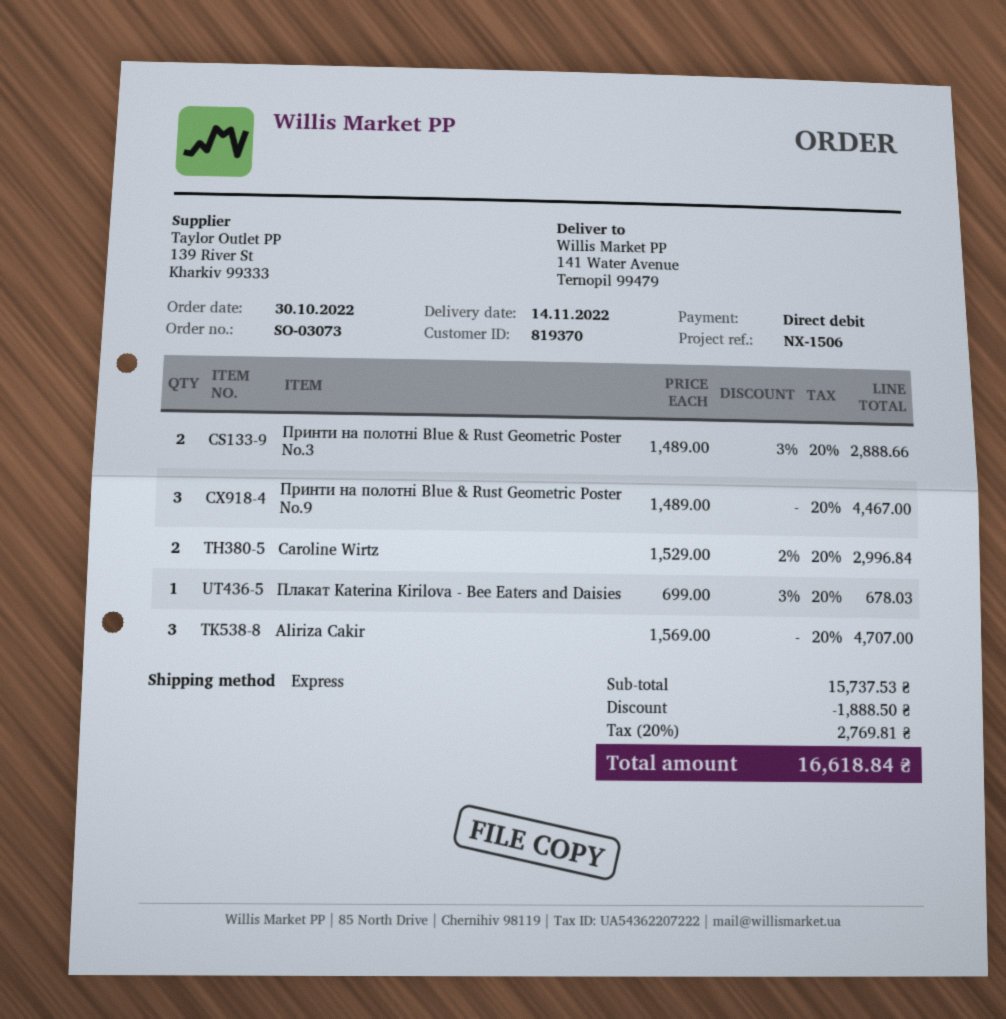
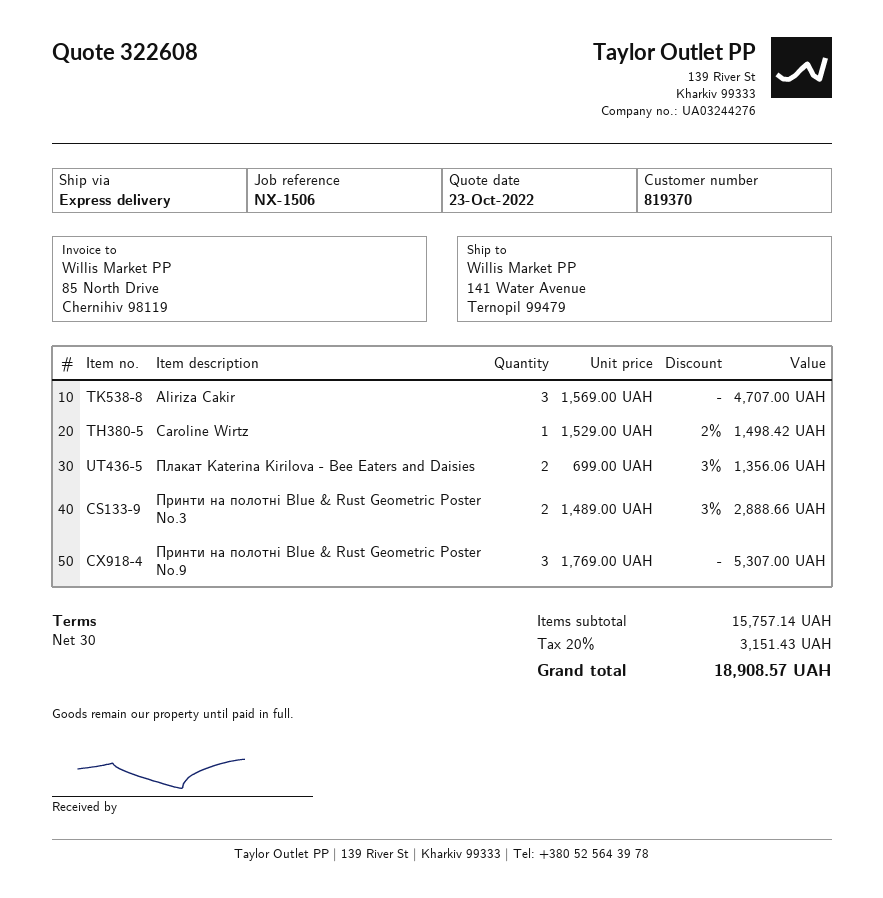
Принти на полотні Blue & Rust Geometric Poster No.9: 3 x 1489.00 = 4467.00 -> 3 x 1769.00 = 5307.00
Caroline Wirtz: 2 x 1529.00 - 2% = 2996.84 -> 1 x 1529.00 - 2% = 1498.42
Плакат Katerina Kirilova - Bee Eaters and Daisies: 1 x 699.00 - 3% = 678.03 -> 2 x 699.00 - 3% = 1356.06
subtotal: 15737.53 -> 15757.14
discount: 1888.50 -> none
tax: 20% = 2769.81 -> 20% = 3151.43
total: 16618.84 -> 18908.57

